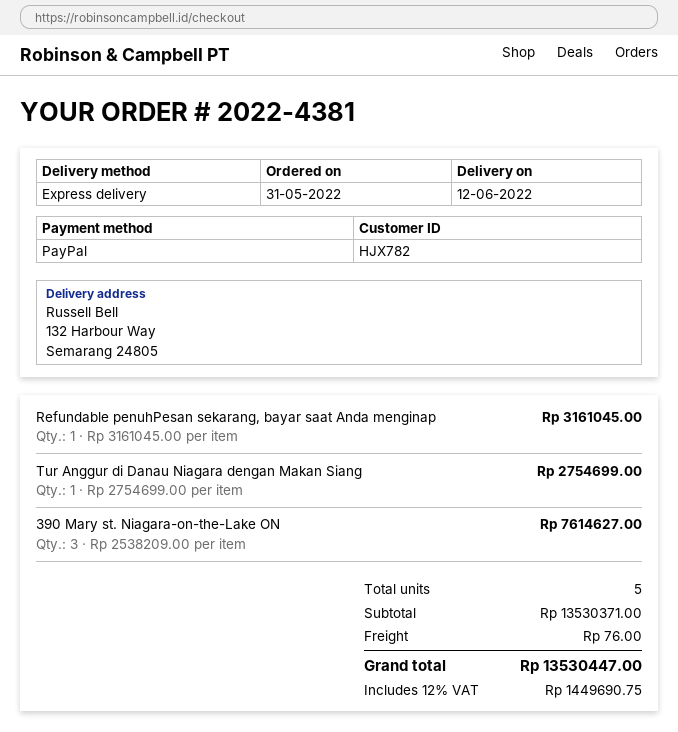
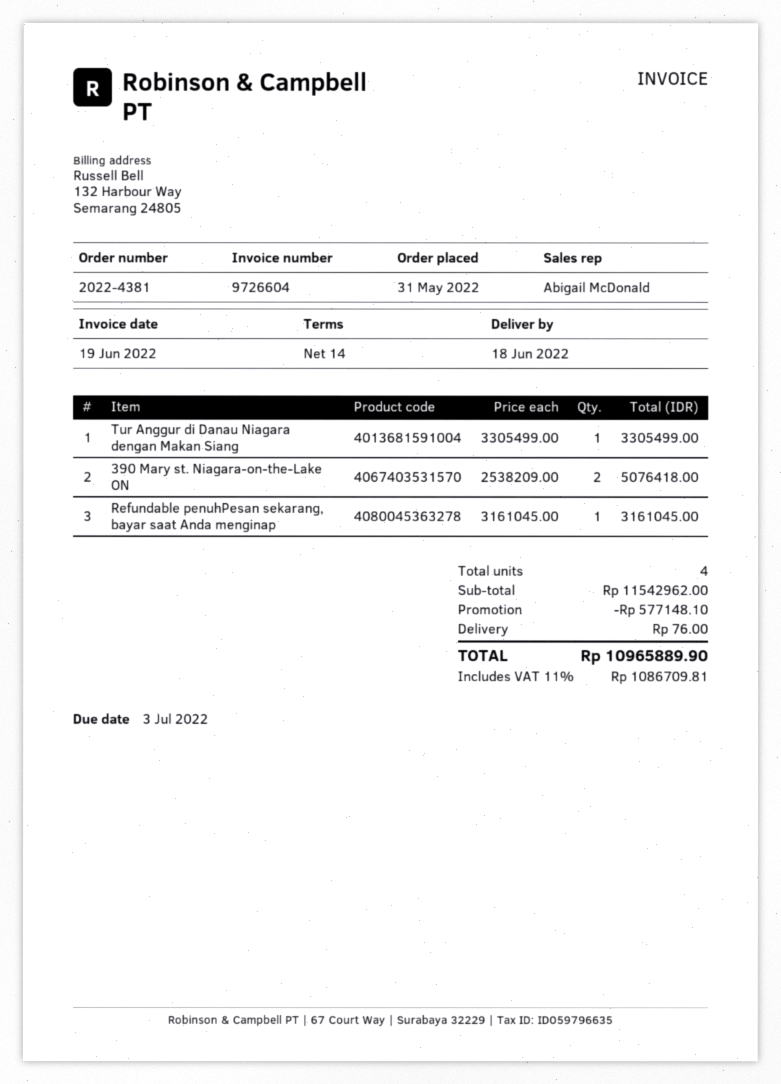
delivery date: 2022-06-12 -> 2022-06-18
Tur Anggur di Danau Niagara dengan Makan Siang: 1 x 2754699.00 = 2754699.00 -> 1 x 3305499.00 = 3305499.00
390 Mary st. Niagara-on-the-Lake ON: 3 x 2538209.00 = 7614627.00 -> 2 x 2538209.00 = 5076418.00
total quantity: 5 -> 4
subtotal: 13530371.00 -> 11542962.00
discount: none -> 577148.10
tax: 12% = 1449690.75 -> 11% = 1086709.81
total: 13530447.00 -> 10965889.90

